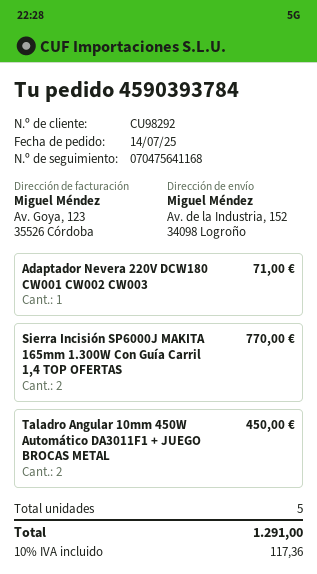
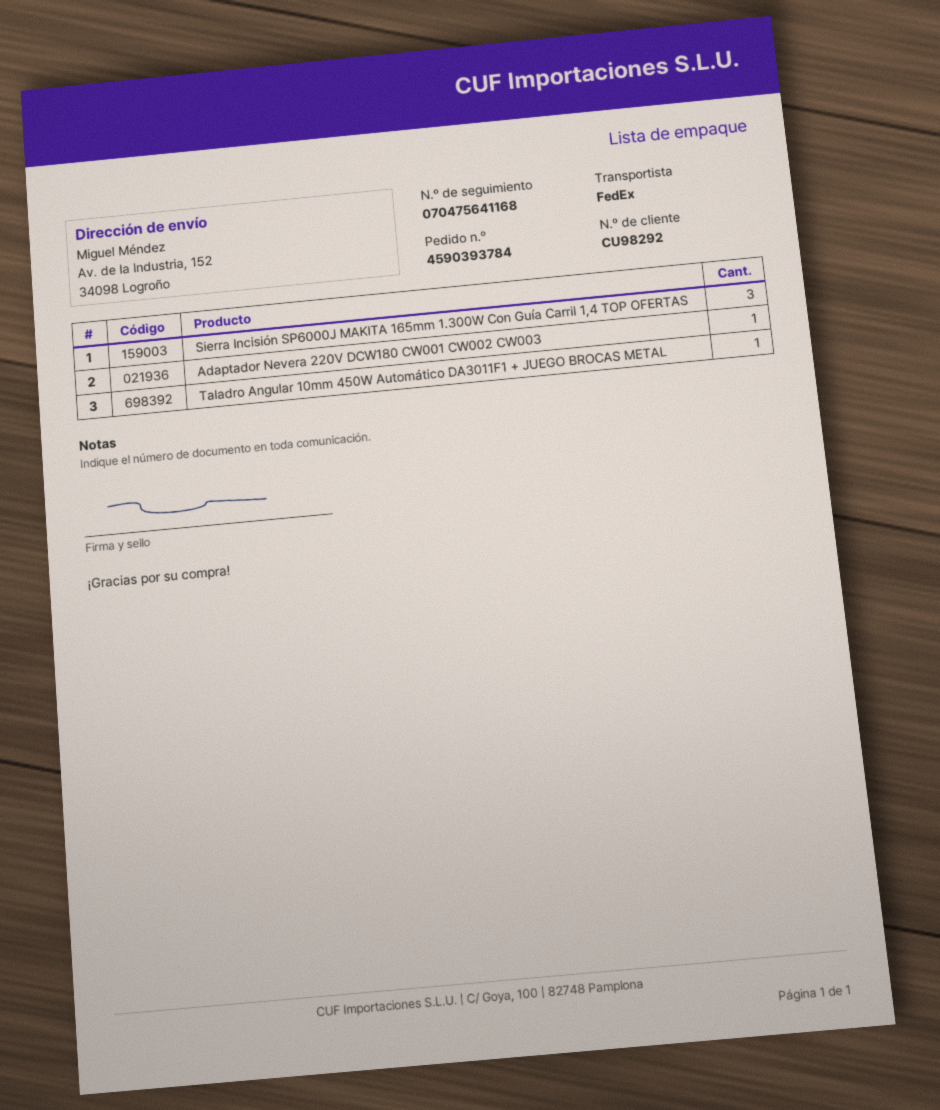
Sierra Incisión SP6000J MAKITA 165mm 1.300W Con Guía Carril 1,4 TOP OFERTAS: 2 -> 3
Taladro Angular 10mm 450W Automático DA3011F1 + JUEGO BROCAS METAL: 2 -> 1

